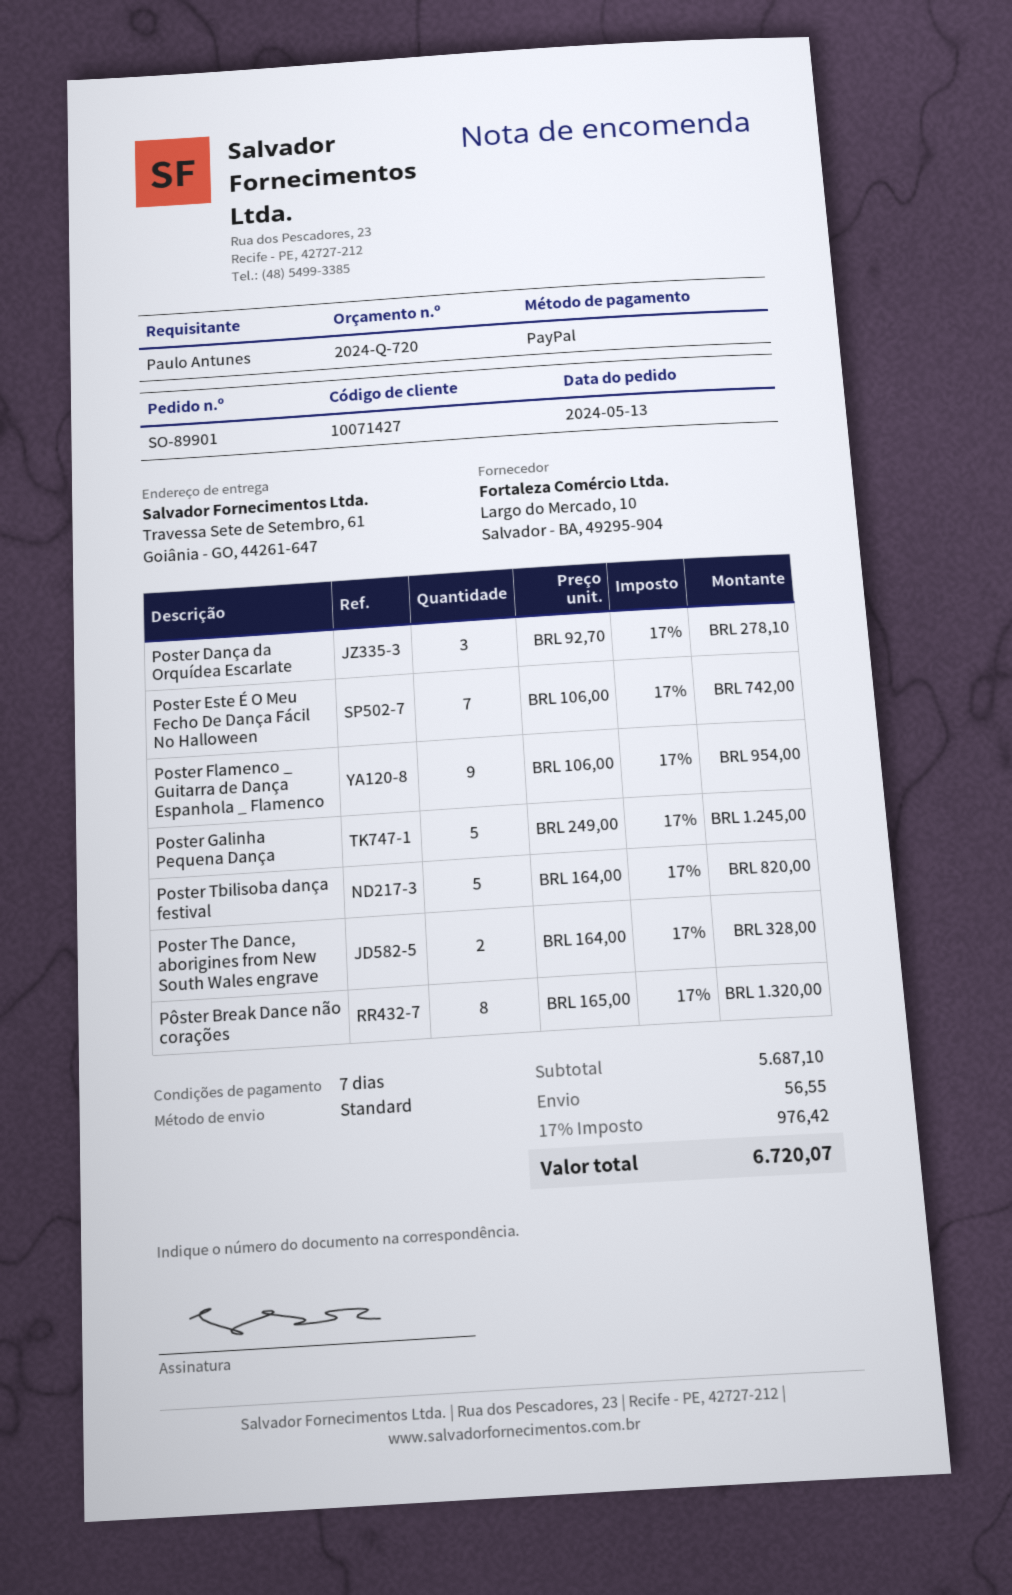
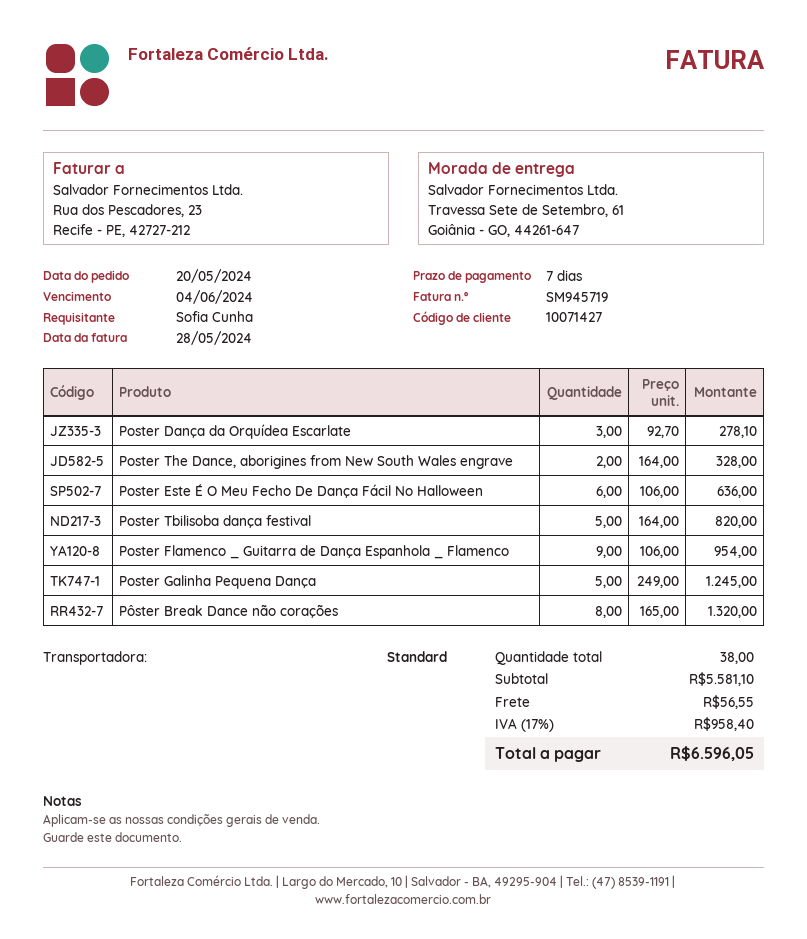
order date: 2024-05-13 -> 2024-05-20
ordered by: Paulo Antunes -> Sofia Cunha
Poster Este É O Meu Fecho De Dança Fácil No Halloween: 7 x 106.00 = 742.00 -> 6 x 106.00 = 636.00
subtotal: 5687.10 -> 5581.10
tax: 17% = 976.42 -> 17% = 958.40
total: 6720.07 -> 6596.05

